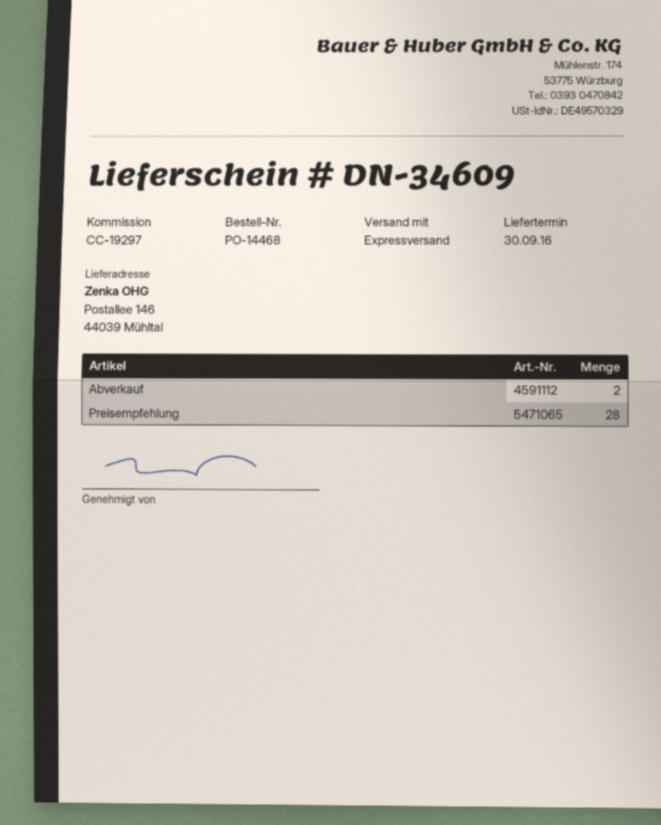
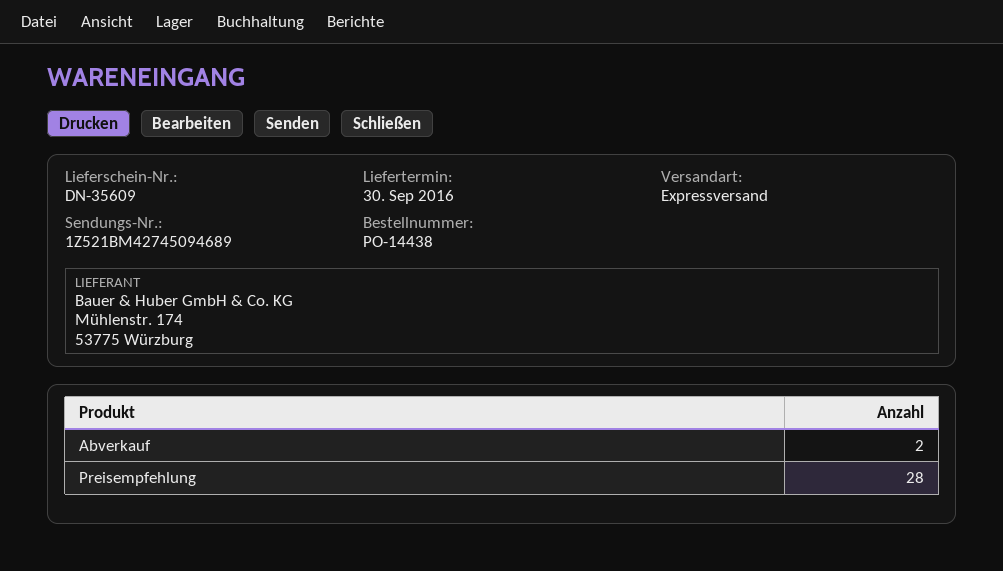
order number: PO-14468 -> PO-14438
delivery note number: DN-34609 -> DN-35609

